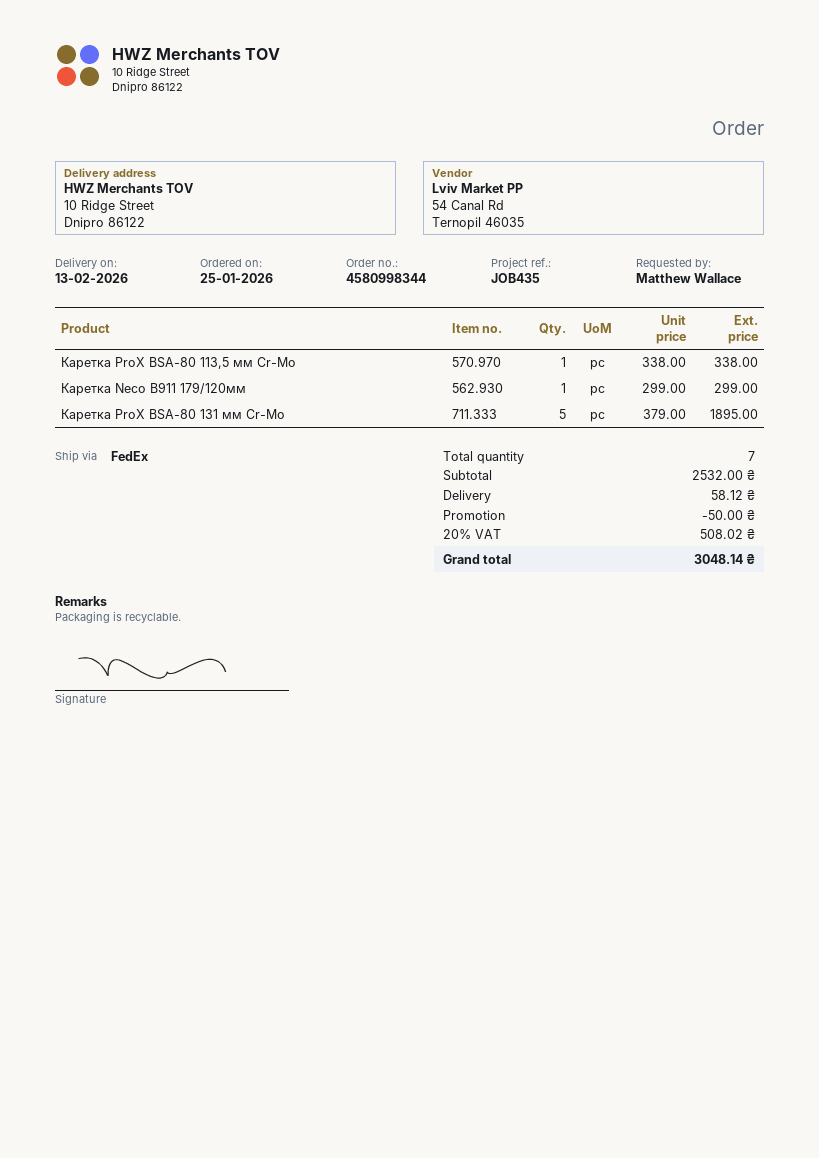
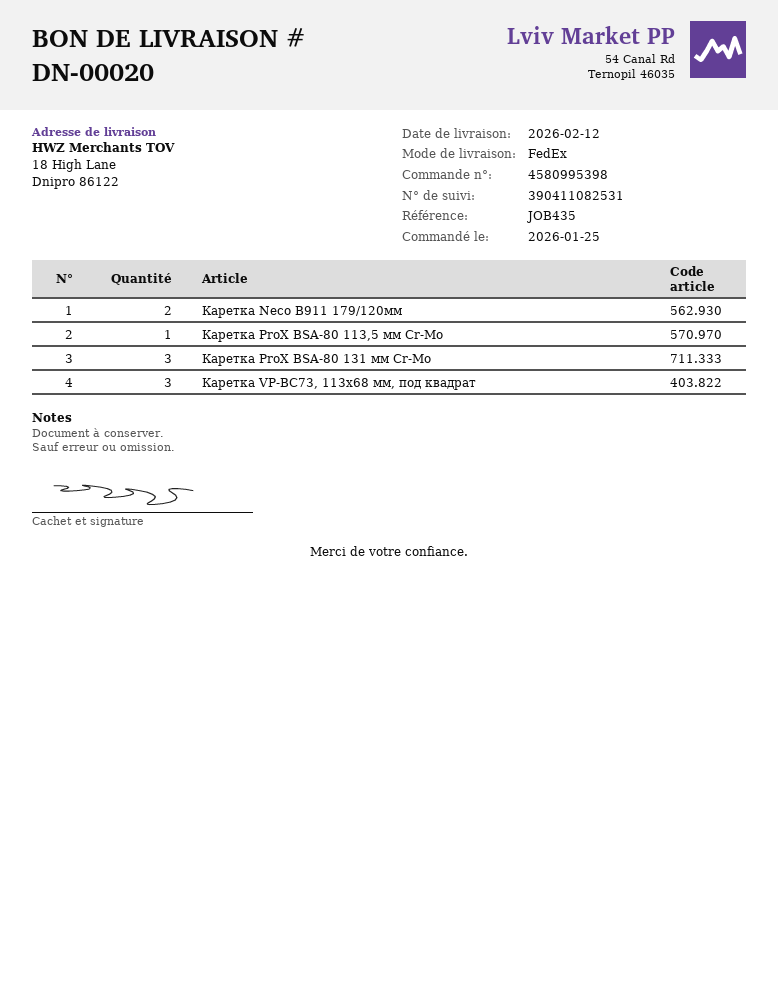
order number: 4580998344 -> 4580995398
delivery date: 2026-02-13 -> 2026-02-12
ship to: 10 Ridge Street, Dnipro 86122 -> 18 High Lane, Dnipro 86122
Каретка Neco B911 179/120мм: 1 -> 2
Каретка ProX BSA-80 131 мм Cr-Mo: 5 -> 3
Каретка VP-BC73, 113х68 мм, под квадрат: none -> 3

